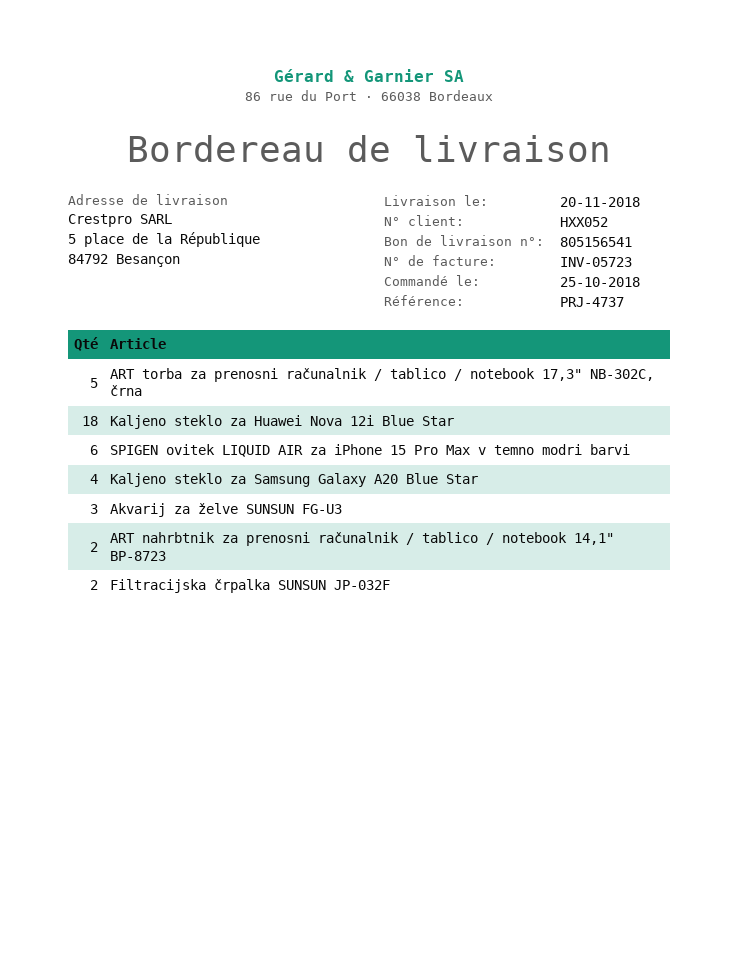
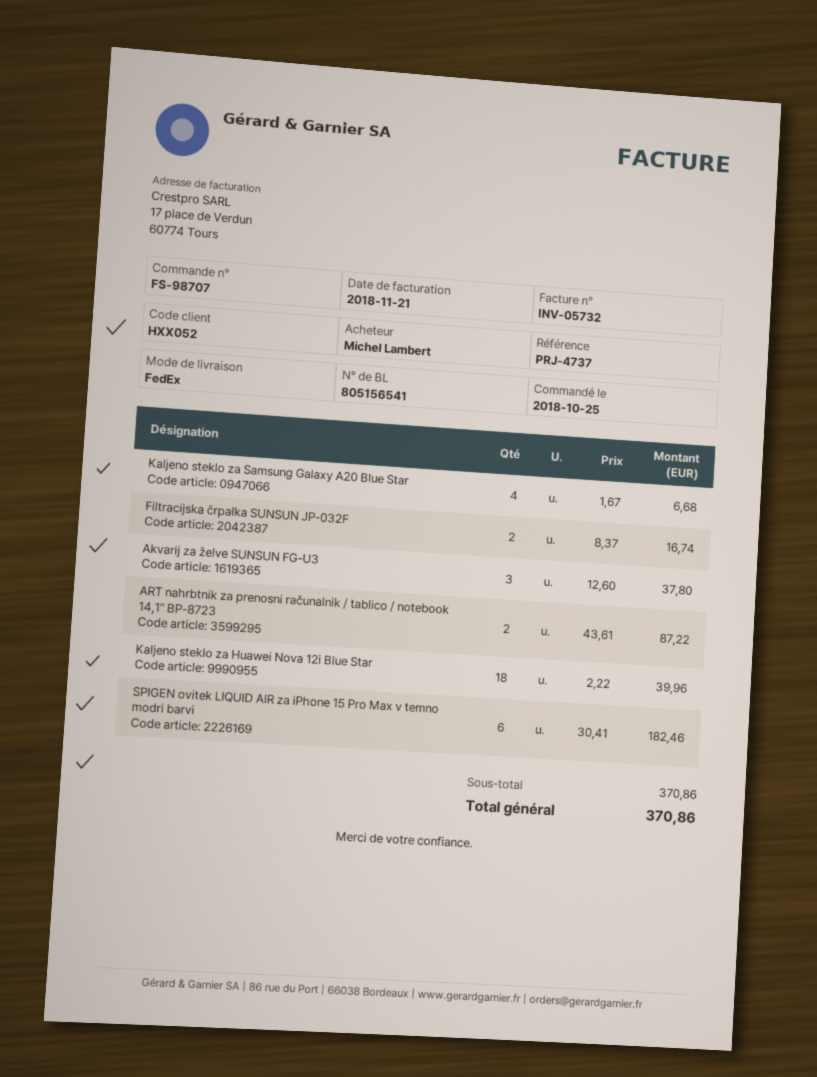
invoice number: INV-05723 -> INV-05732
ART torba za prenosni računalnik / tablico / notebook 17,3" NB-302C, črna: 5 -> none

